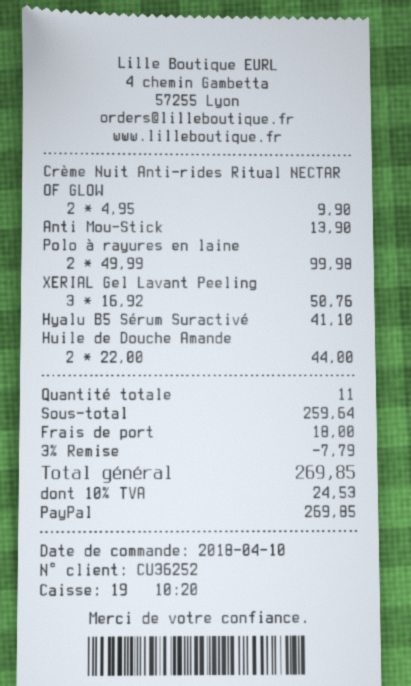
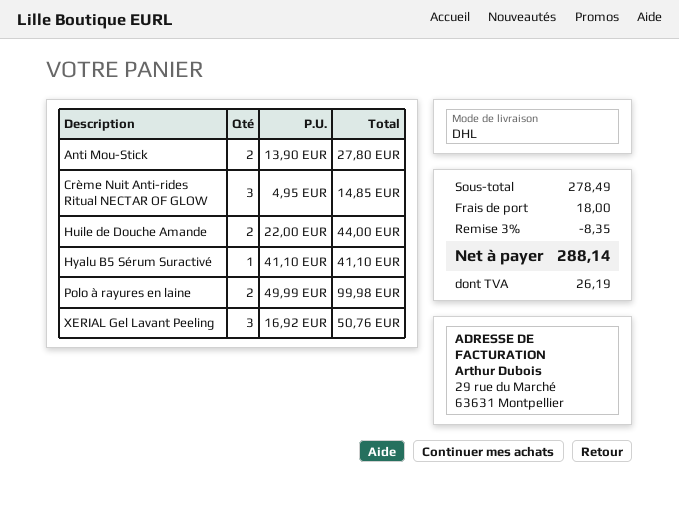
Crème Nuit Anti-rides Ritual NECTAR OF GLOW: 2 x 4.95 = 9.90 -> 3 x 4.95 = 14.85
Anti Mou-Stick: 1 x 13.90 = 13.90 -> 2 x 13.90 = 27.80
subtotal: 259.64 -> 278.49
discount: 3% = 7.79 -> 3% = 8.35
tax: 24.53 -> 26.19
total: 269.85 -> 288.14

